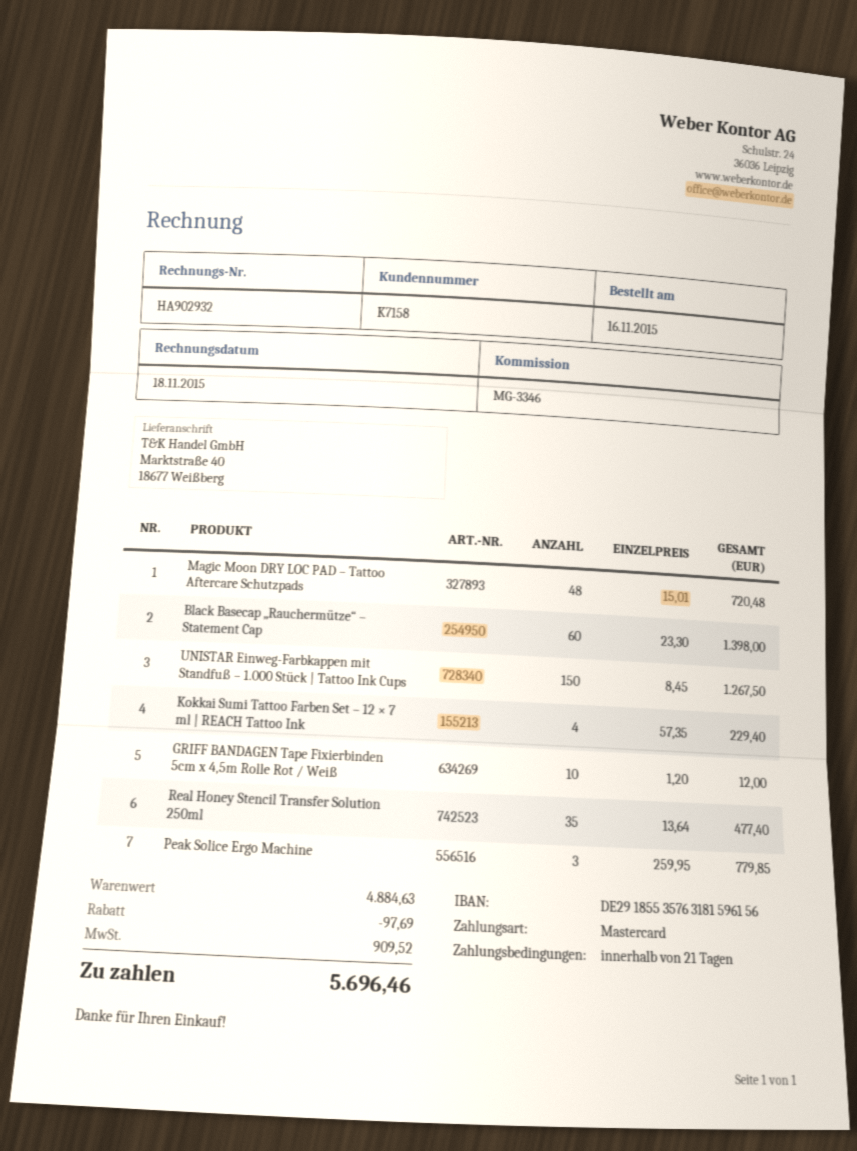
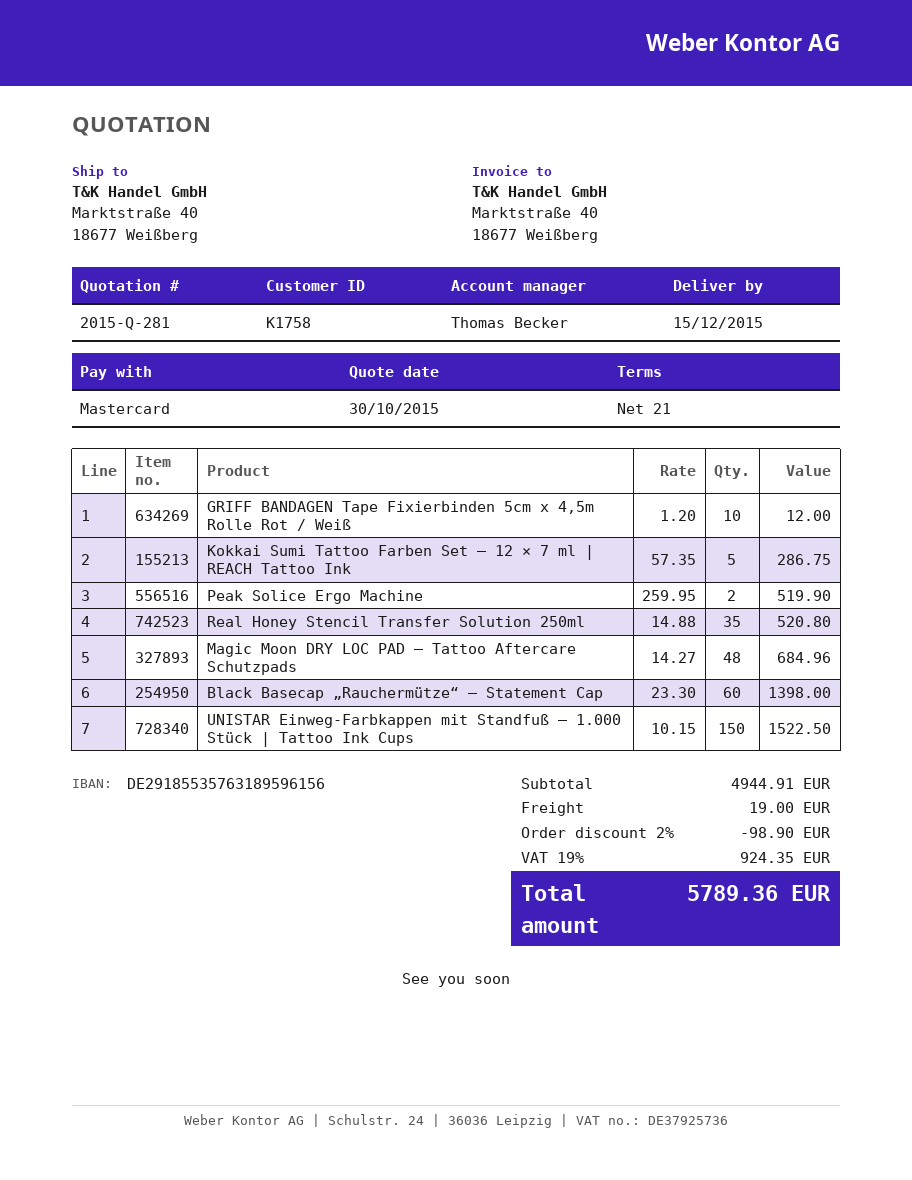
customer number: K7158 -> K1758
bank account: DE29185535763181596156 -> DE29185535763189596156
Magic Moon DRY LOC PAD – Tattoo Aftercare Schutzpads: 48 x 15.01 = 720.48 -> 48 x 14.27 = 684.96
UNISTAR Einweg-Farbkappen mit Standfuß – 1.000 Stück | Tattoo Ink Cups: 150 x 8.45 = 1267.50 -> 150 x 10.15 = 1522.50
Kokkai Sumi Tattoo Farben Set – 12 × 7 ml | REACH Tattoo Ink: 4 x 57.35 = 229.40 -> 5 x 57.35 = 286.75
Real Honey Stencil Transfer Solution 250ml: 35 x 13.64 = 477.40 -> 35 x 14.88 = 520.80
Peak Solice Ergo Machine: 3 x 259.95 = 779.85 -> 2 x 259.95 = 519.90
subtotal: 4884.63 -> 4944.91
discount: 97.69 -> 98.90
shipping: none -> 19.00
tax: 909.52 -> 924.35
total: 5696.46 -> 5789.36

